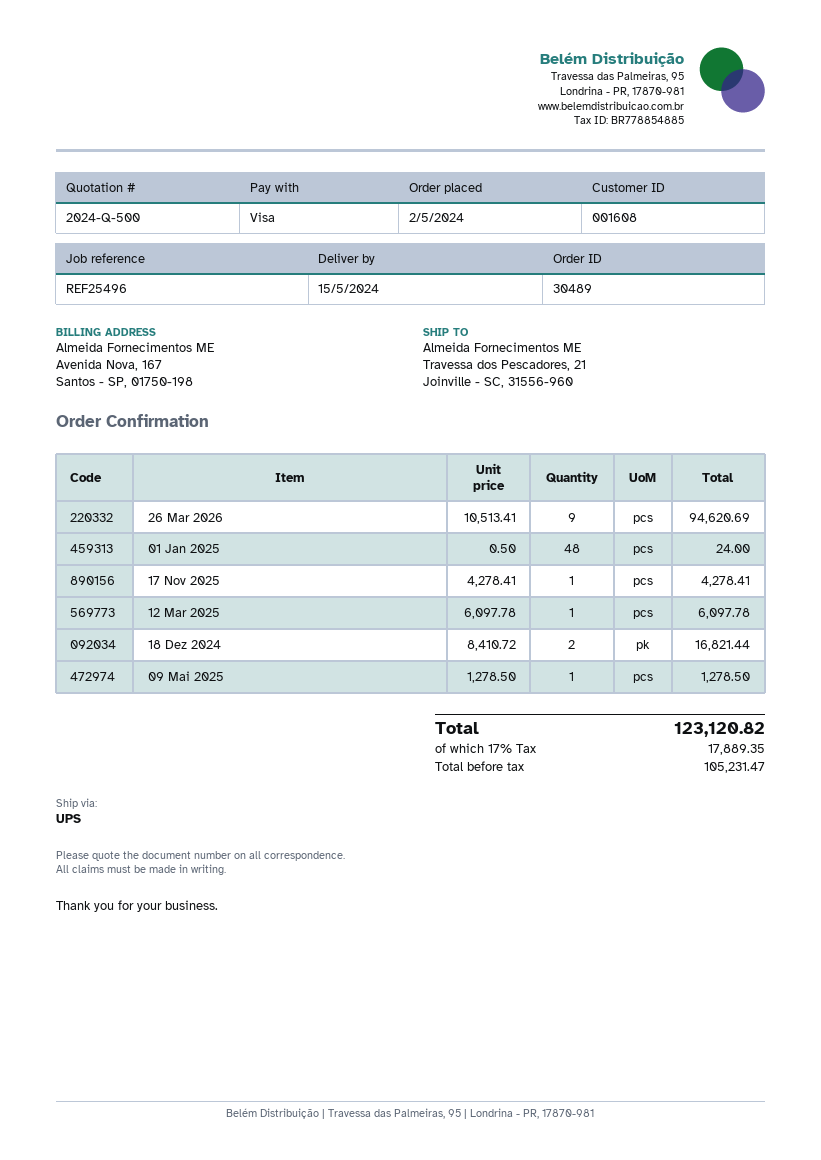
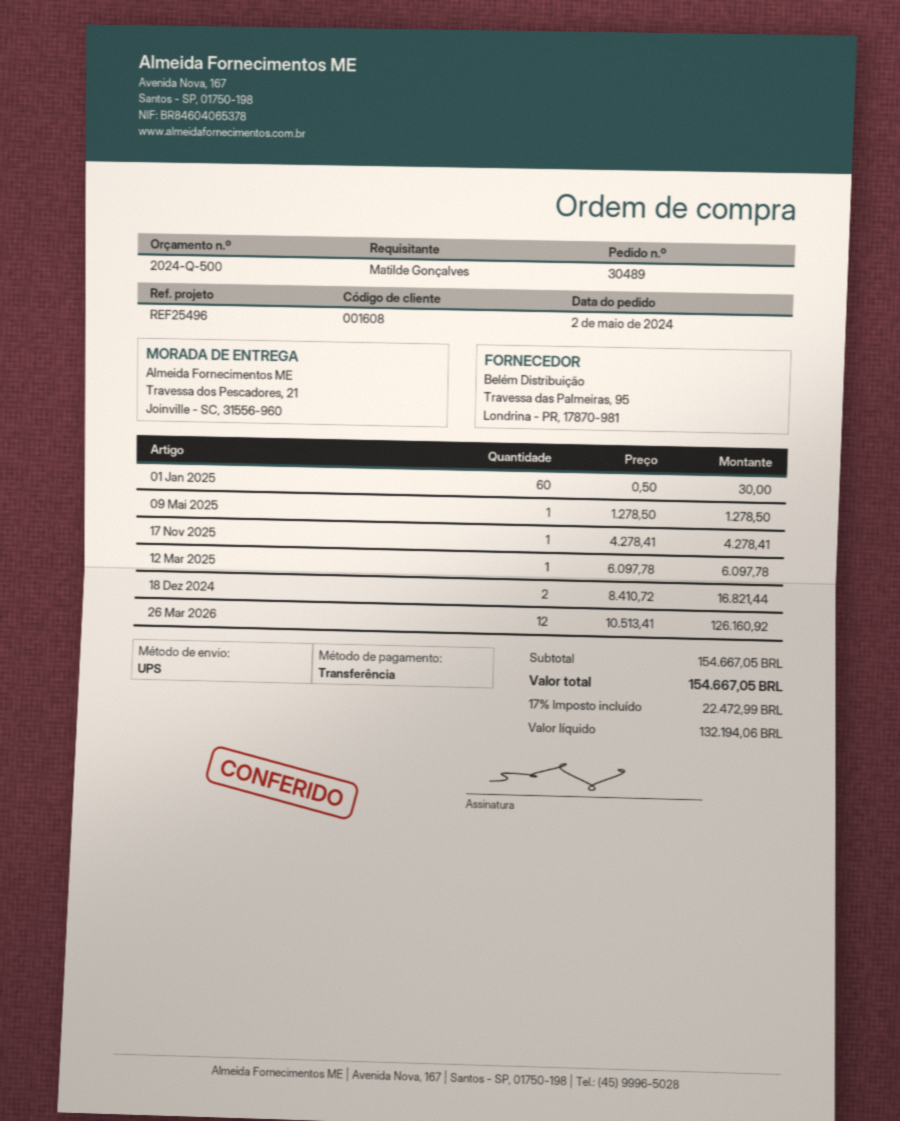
payment method: Visa -> bank transfer
26 Mar 2026: 9 x 10513.41 = 94620.69 -> 12 x 10513.41 = 126160.92
01 Jan 2025: 48 x 0.50 = 24.00 -> 60 x 0.50 = 30.00
net: 105231.47 -> 132194.06
tax: 17% = 17889.35 -> 17% = 22472.99
total: 123120.82 -> 154667.05

